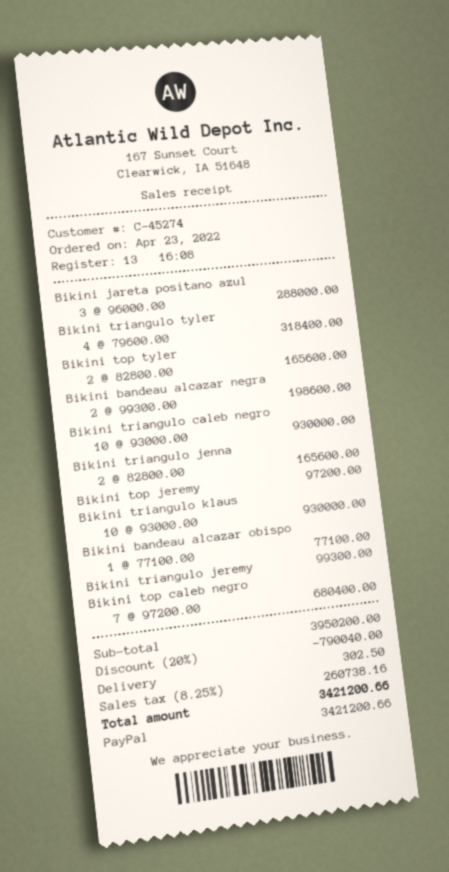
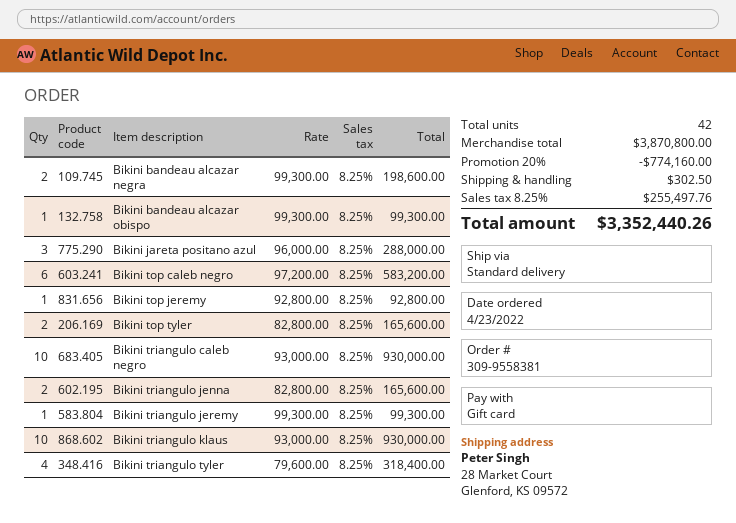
payment method: PayPal -> gift card
Bikini top jeremy: 1 x 97200.00 = 97200.00 -> 1 x 92800.00 = 92800.00
Bikini bandeau alcazar obispo: 1 x 77100.00 = 77100.00 -> 1 x 99300.00 = 99300.00
Bikini top caleb negro: 7 x 97200.00 = 680400.00 -> 6 x 97200.00 = 583200.00
subtotal: 3950200.00 -> 3870800.00
discount: 20% = 790040.00 -> 20% = 774160.00
tax: 8.25% = 260738.16 -> 8.25% = 255497.76
total: 3421200.66 -> 3352440.26

